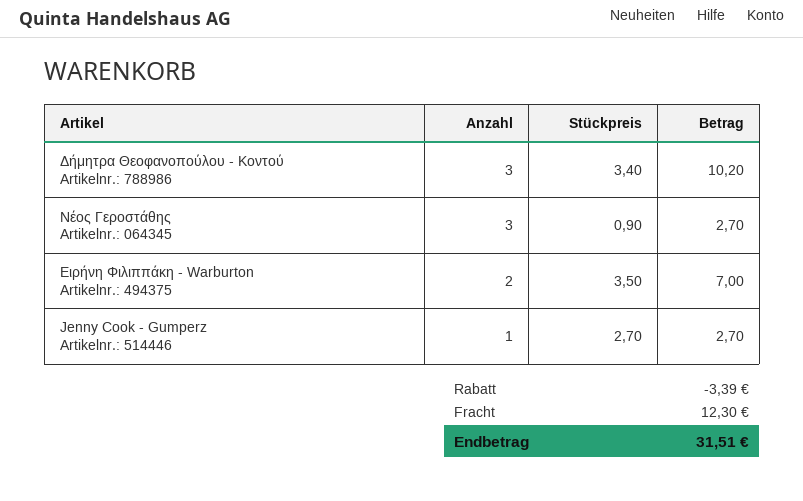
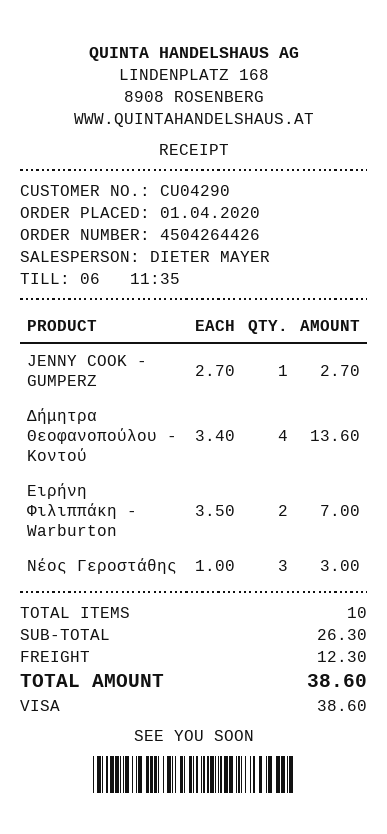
Δήμητρα Θεοφανοπούλου - Κοντού: 3 x 3.40 = 10.20 -> 4 x 3.40 = 13.60
Νέος Γεροστάθης: 3 x 0.90 = 2.70 -> 3 x 1.00 = 3.00
discount: 3.39 -> none
total: 31.51 -> 38.60

